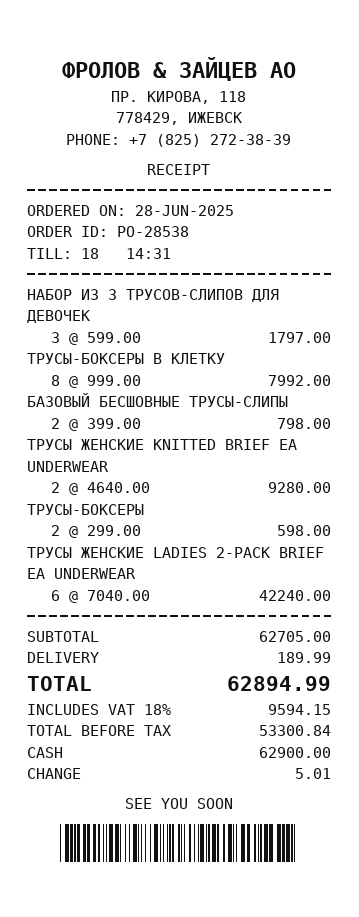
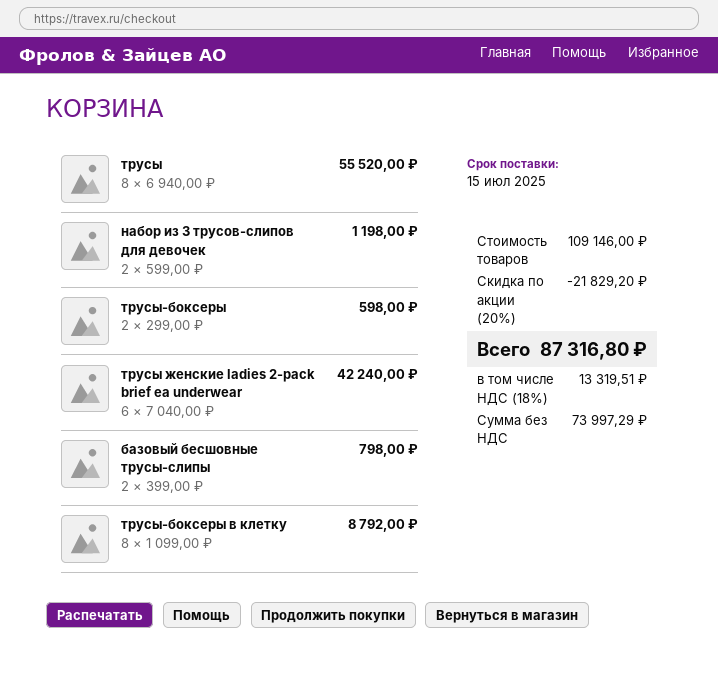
НАБОР ИЗ 3 ТРУСОВ-СЛИПОВ ДЛЯ ДЕВОЧЕК: 3 x 599.00 = 1797.00 -> 2 x 599.00 = 1198.00
ТРУСЫ-БОКСЕРЫ В КЛЕТКУ: 8 x 999.00 = 7992.00 -> 8 x 1099.00 = 8792.00
ТРУСЫ ЖЕНСКИЕ KNITTED BRIEF EA UNDERWEAR: 2 x 4640.00 = 9280.00 -> none
трусы: none -> 8 x 6940.00 = 55520.00
subtotal: 62705.00 -> 109146.00
discount: none -> 20% = 21829.20
shipping: 189.99 -> none
net: 53300.84 -> 73997.29
tax: 18% = 9594.15 -> 18% = 13319.51
total: 62894.99 -> 87316.80

